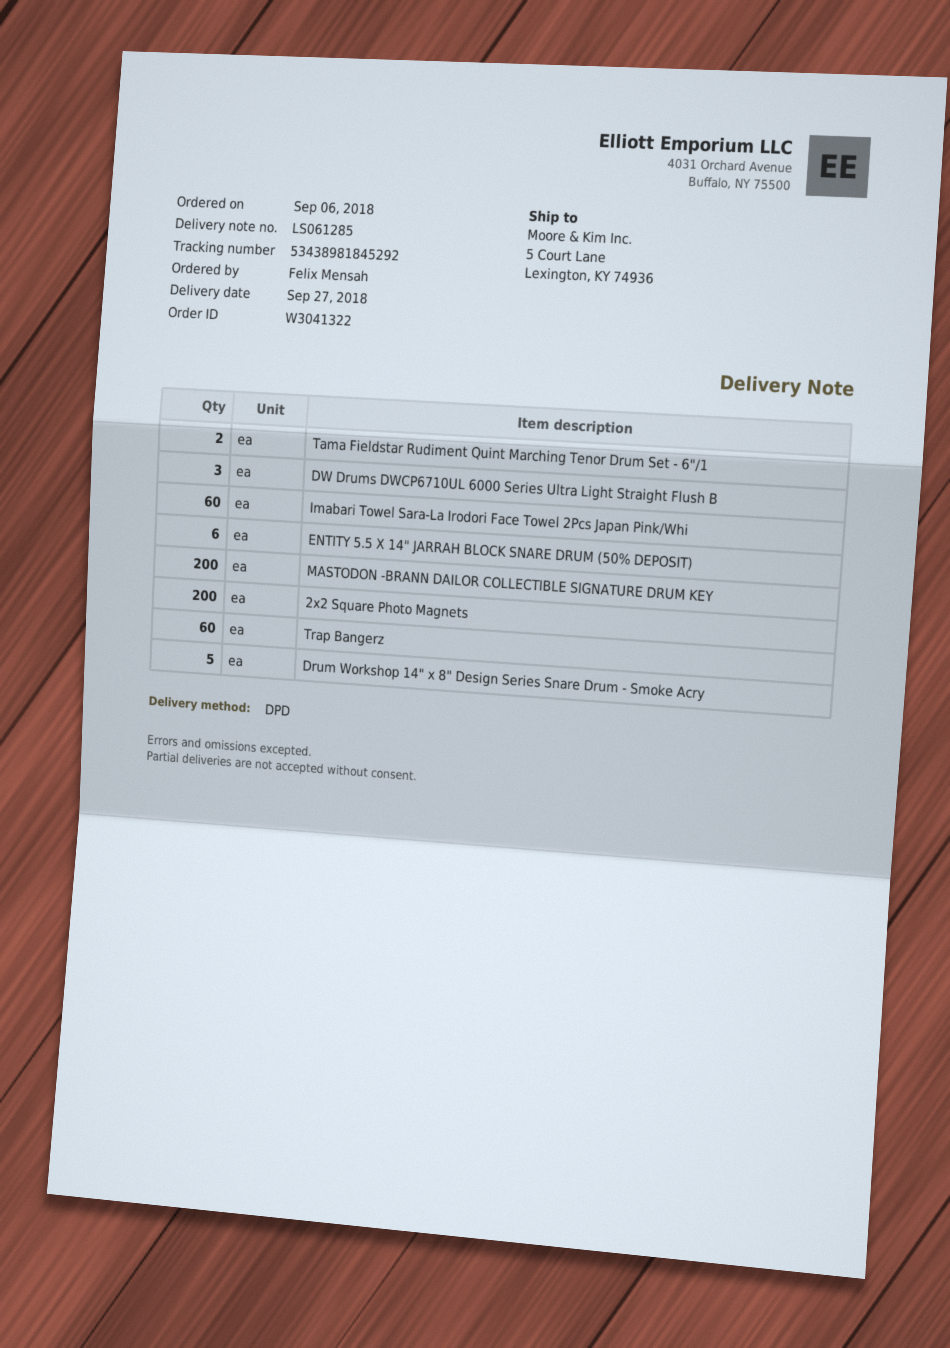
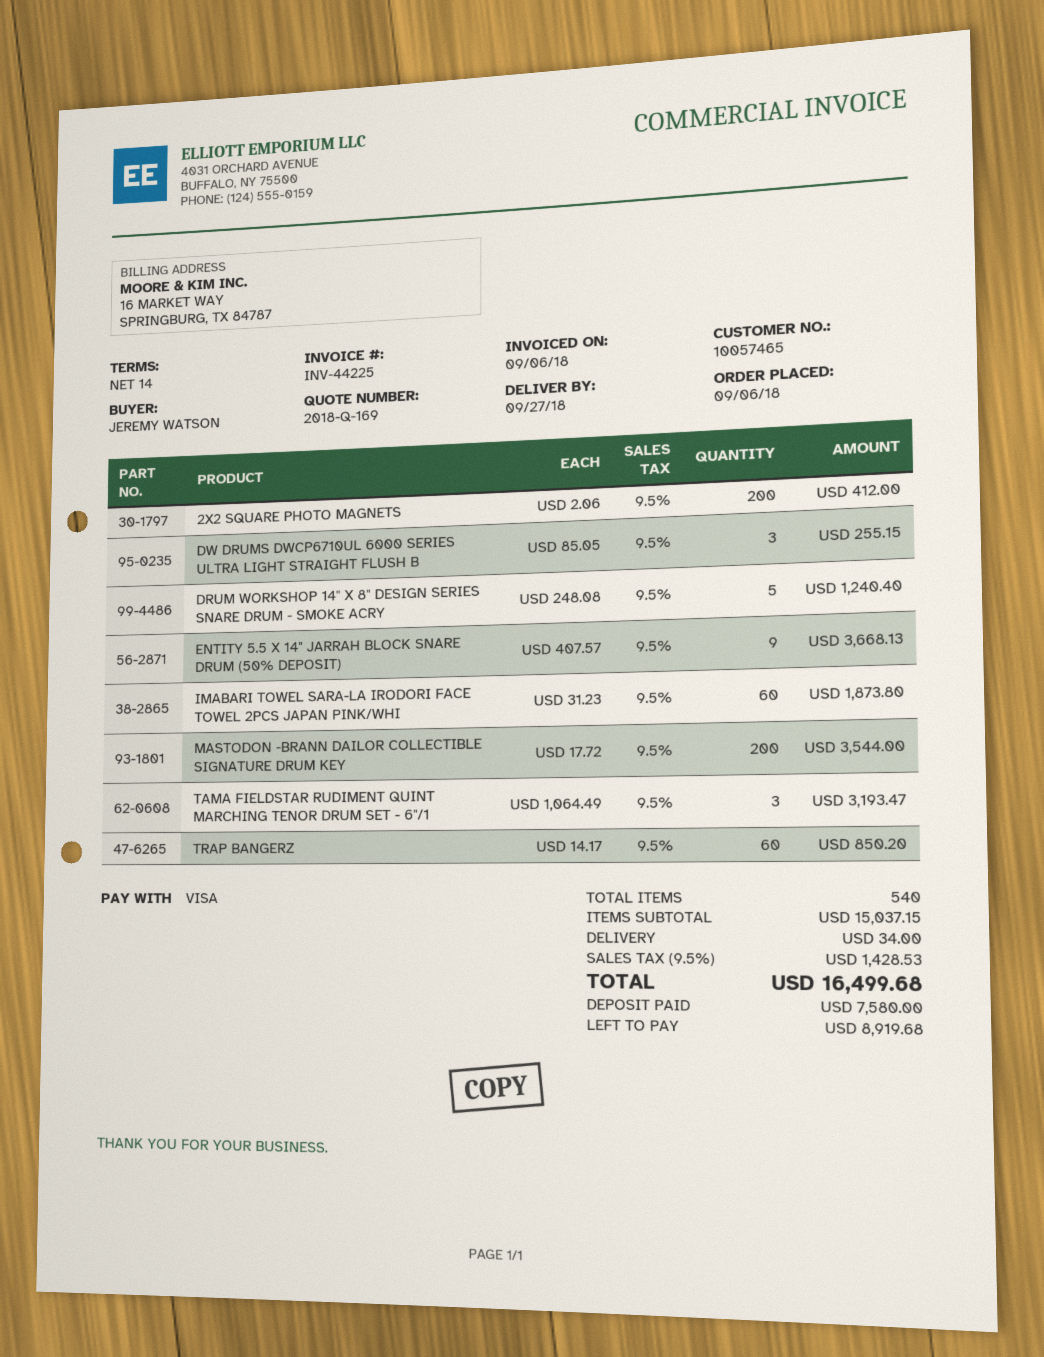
ordered by: Felix Mensah -> JEREMY WATSON
Tama Fieldstar Rudiment Quint Marching Tenor Drum Set - 6"/1: 2 -> 3
ENTITY 5.5 X 14" JARRAH BLOCK SNARE DRUM (50% DEPOSIT): 6 -> 9

